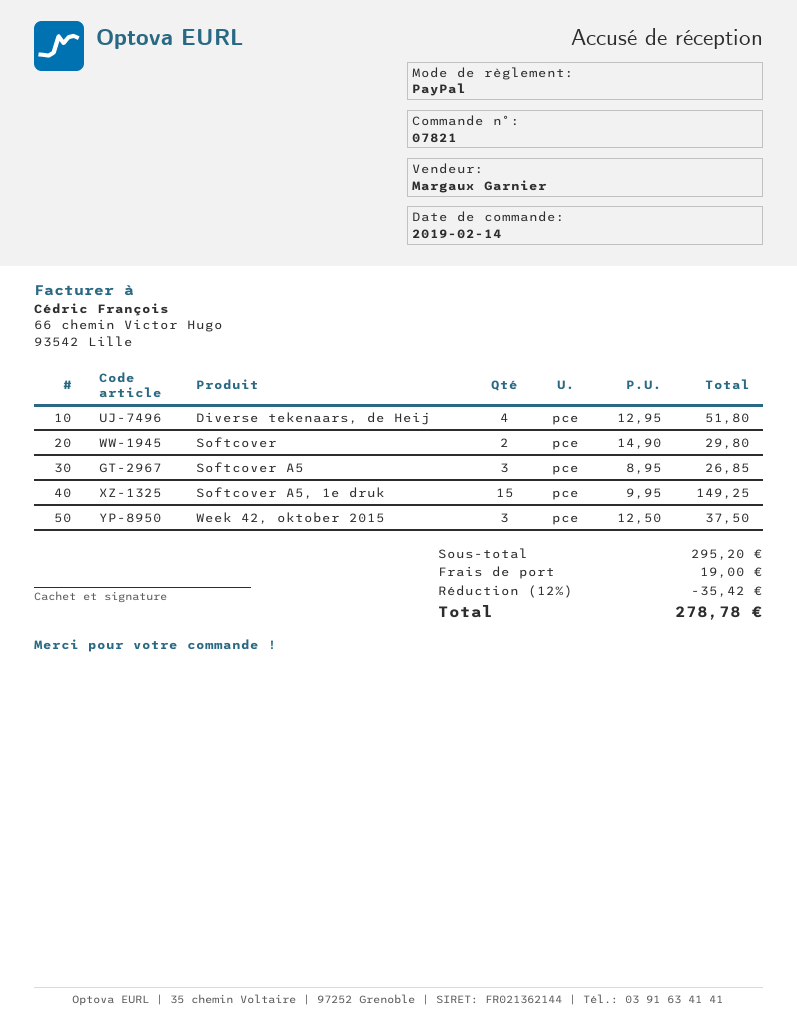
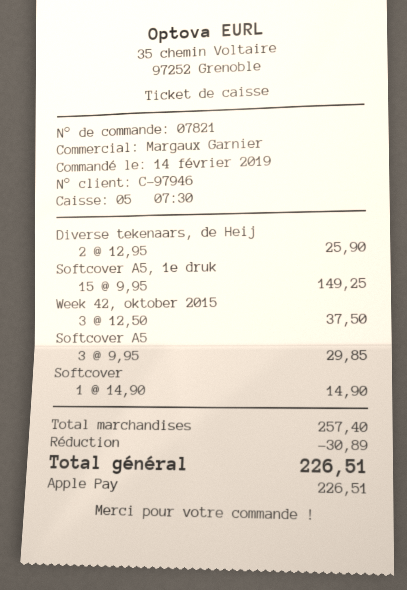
payment method: PayPal -> Apple Pay
Diverse tekenaars, de Heij: 4 x 12.95 = 51.80 -> 2 x 12.95 = 25.90
Softcover: 2 x 14.90 = 29.80 -> 1 x 14.90 = 14.90
Softcover A5: 3 x 8.95 = 26.85 -> 3 x 9.95 = 29.85
subtotal: 295.20 -> 257.40
discount: 35.42 -> 30.89
shipping: 19.00 -> none
total: 278.78 -> 226.51

